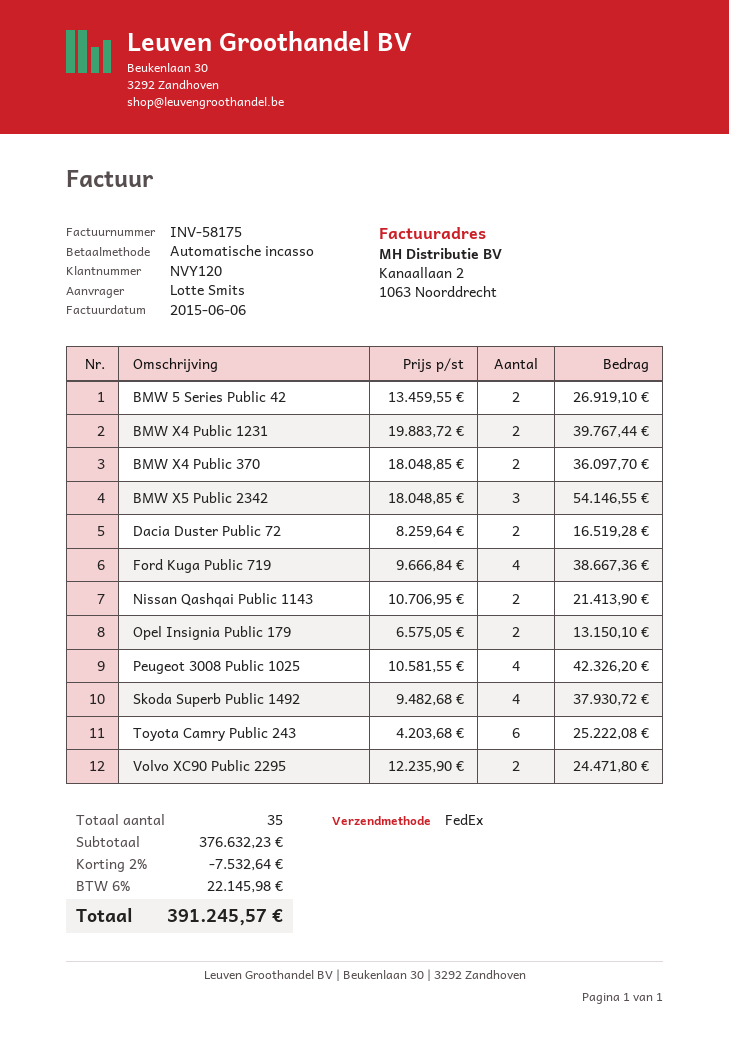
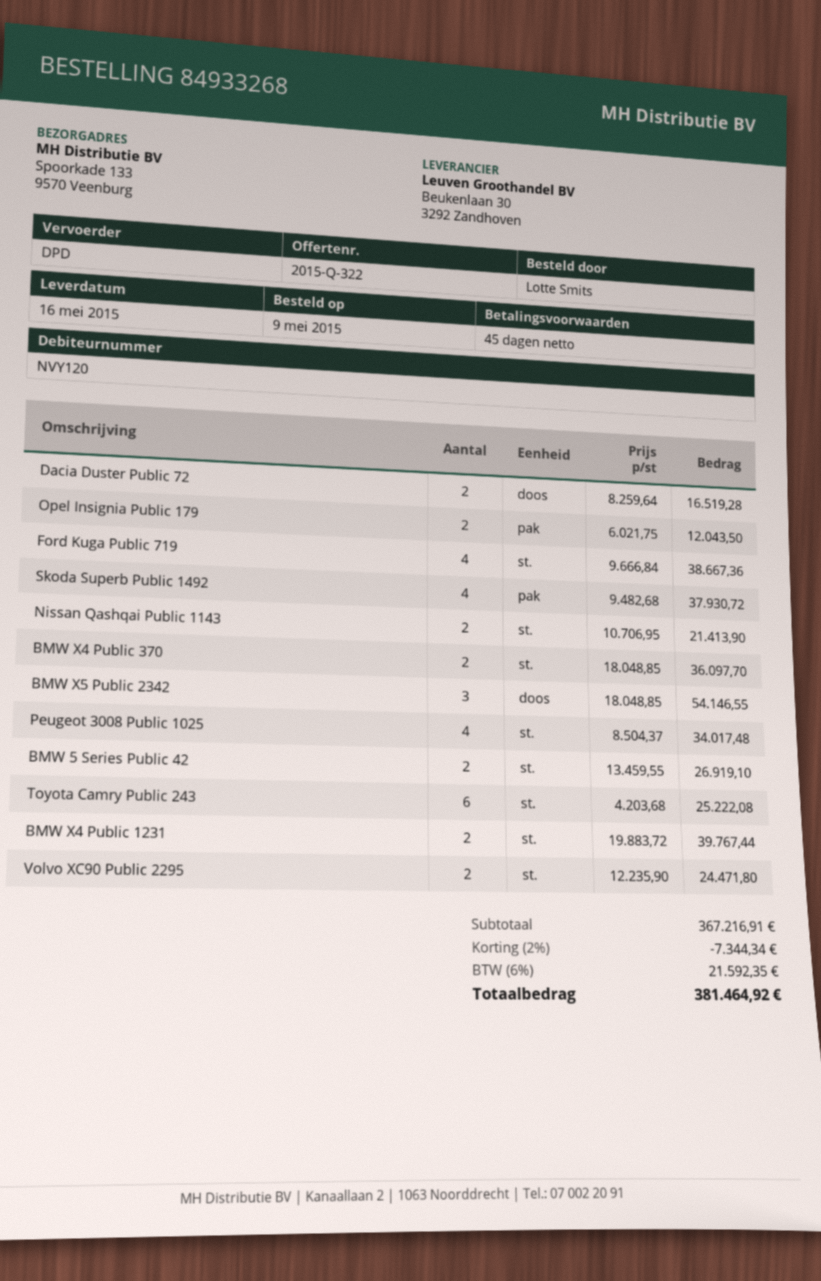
shipping method: FedEx -> DPD
Opel Insignia Public 179: 2 x 6575.05 = 13150.10 -> 2 x 6021.75 = 12043.50
Peugeot 3008 Public 1025: 4 x 10581.55 = 42326.20 -> 4 x 8504.37 = 34017.48
subtotal: 376632.23 -> 367216.91
discount: 2% = 7532.64 -> 2% = 7344.34
tax: 6% = 22145.98 -> 6% = 21592.35
total: 391245.57 -> 381464.92

